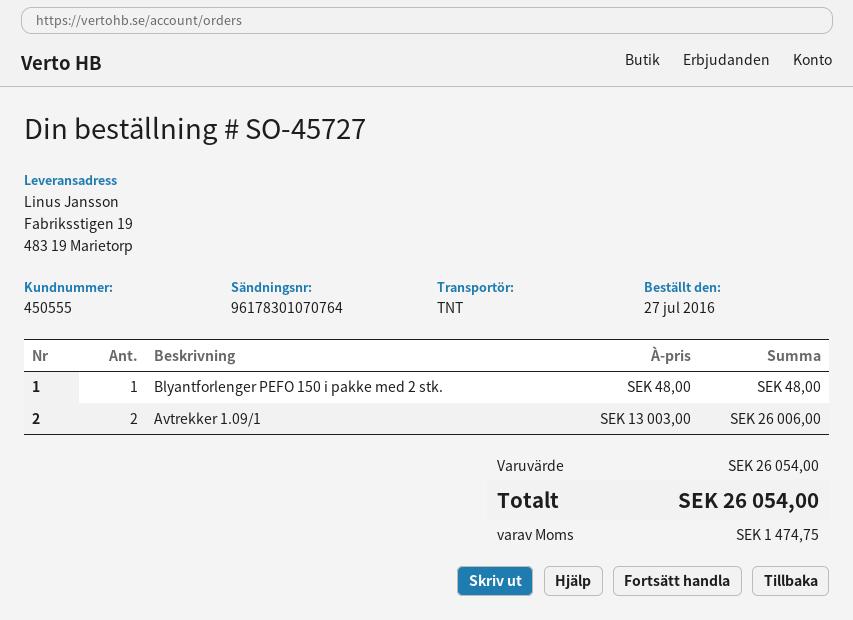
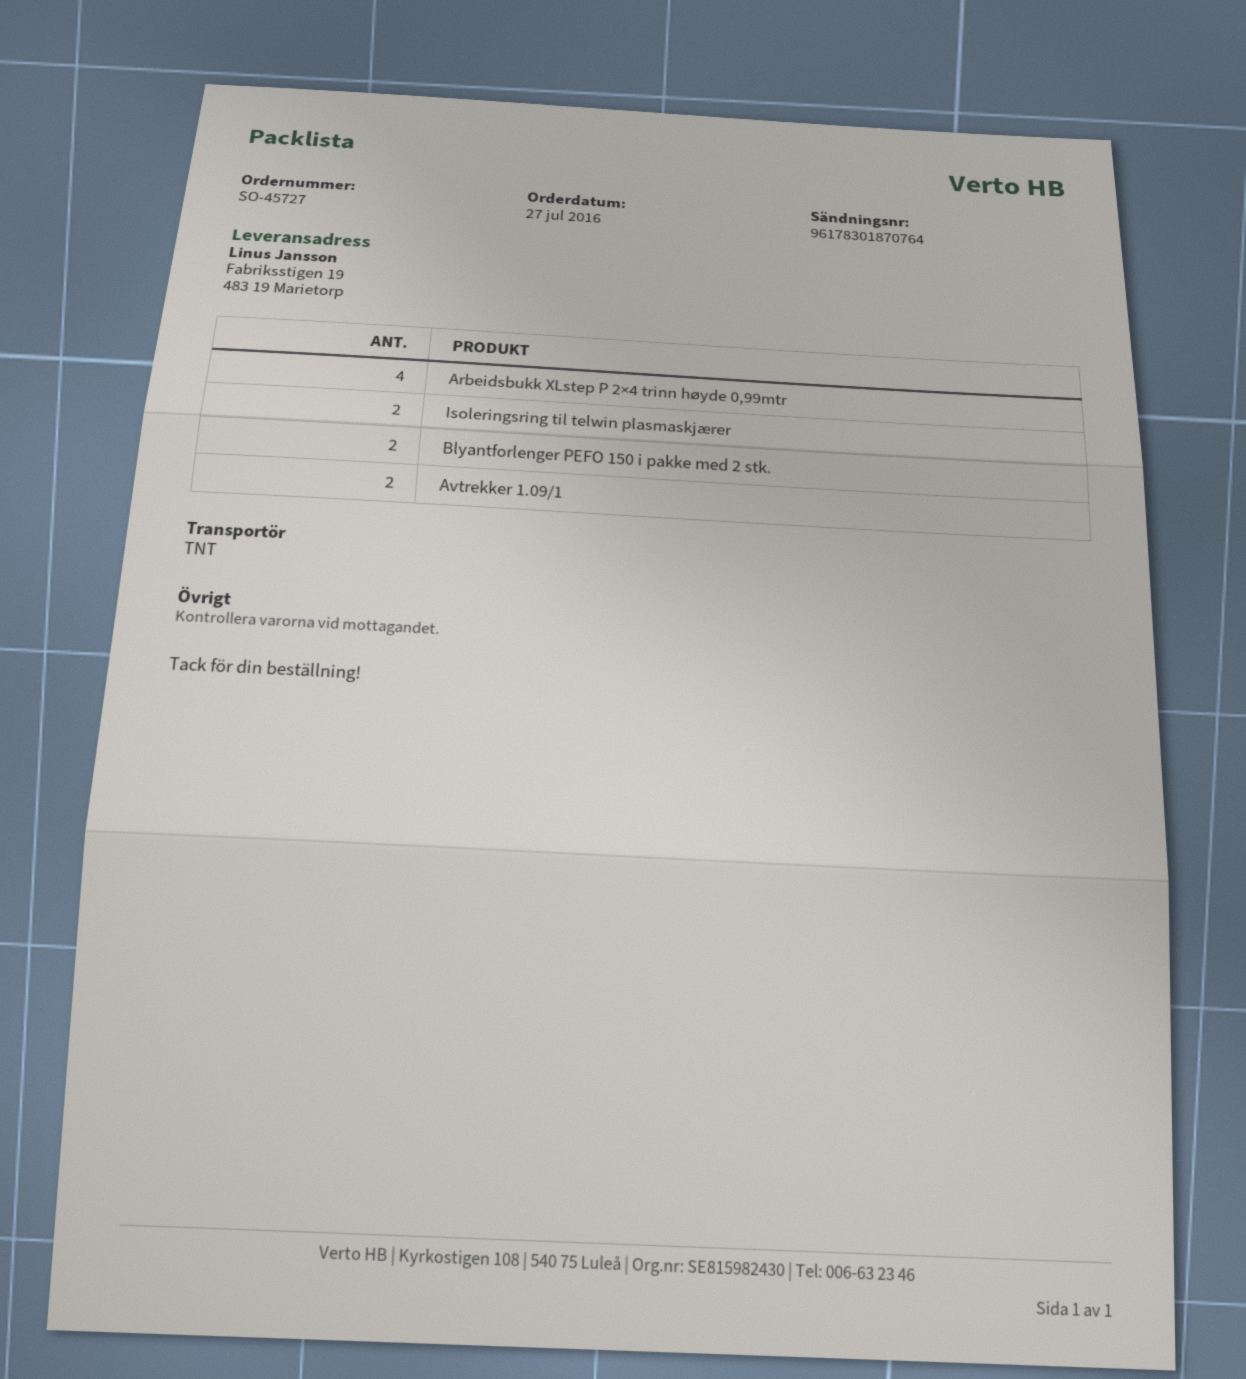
tracking number: 96178301070764 -> 96178301870764
Blyantforlenger PEFO 150 i pakke med 2 stk.: 1 -> 2
Arbeidsbukk XLstep P 2×4 trinn høyde 0,99mtr: none -> 4
Isoleringsring til telwin plasmaskjærer: none -> 2

